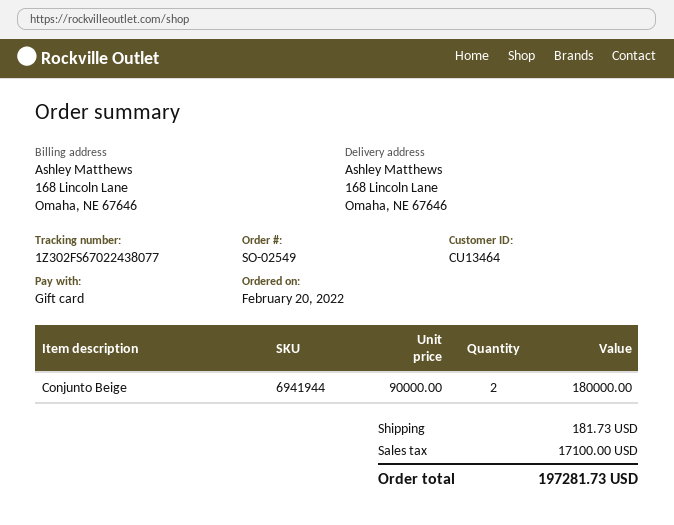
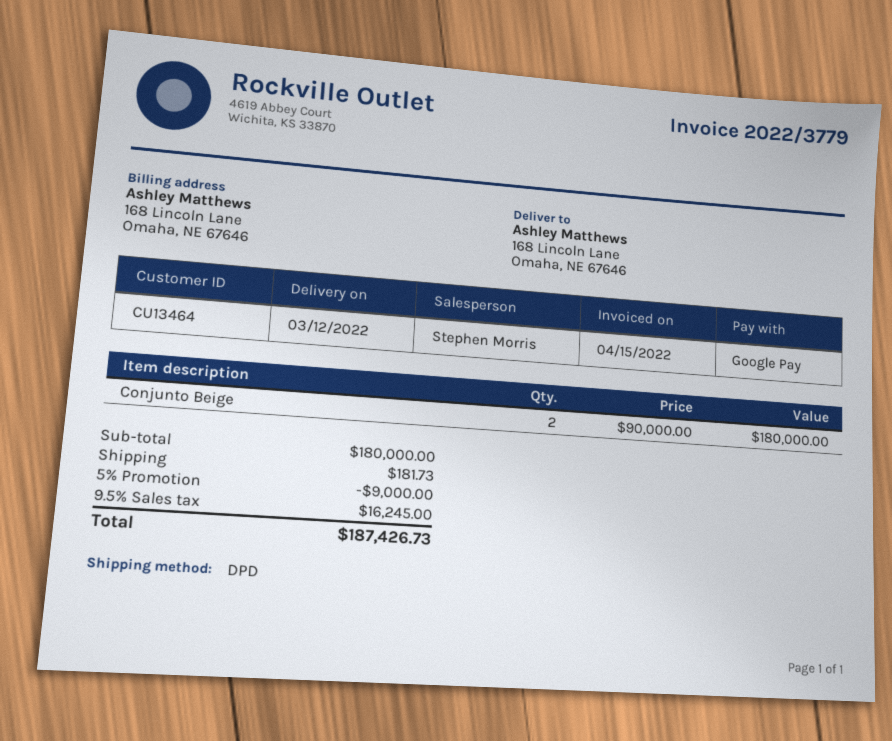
payment method: gift card -> Google Pay
discount: none -> 5% = 9000.00
tax: 17100.00 -> 16245.00
total: 197281.73 -> 187426.73

